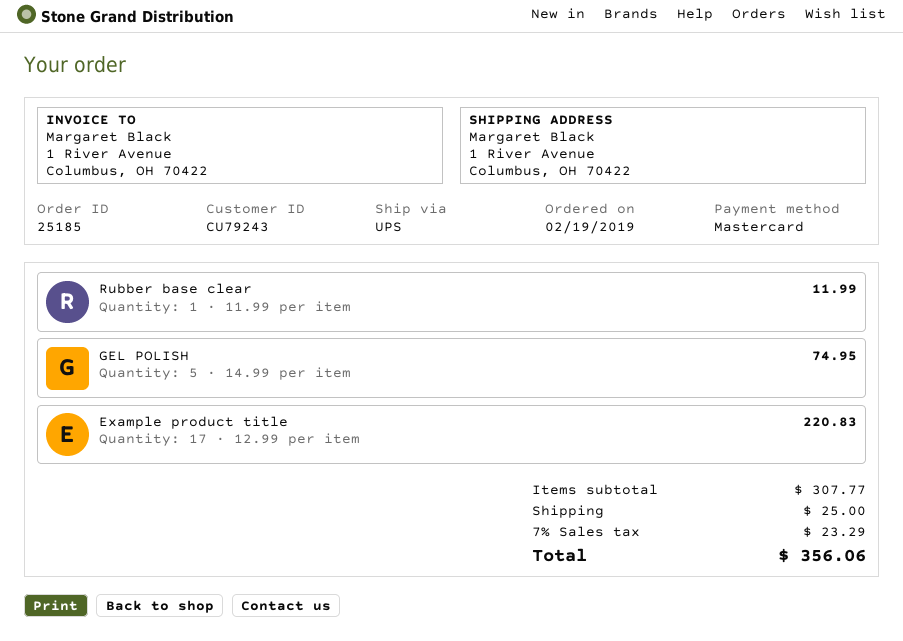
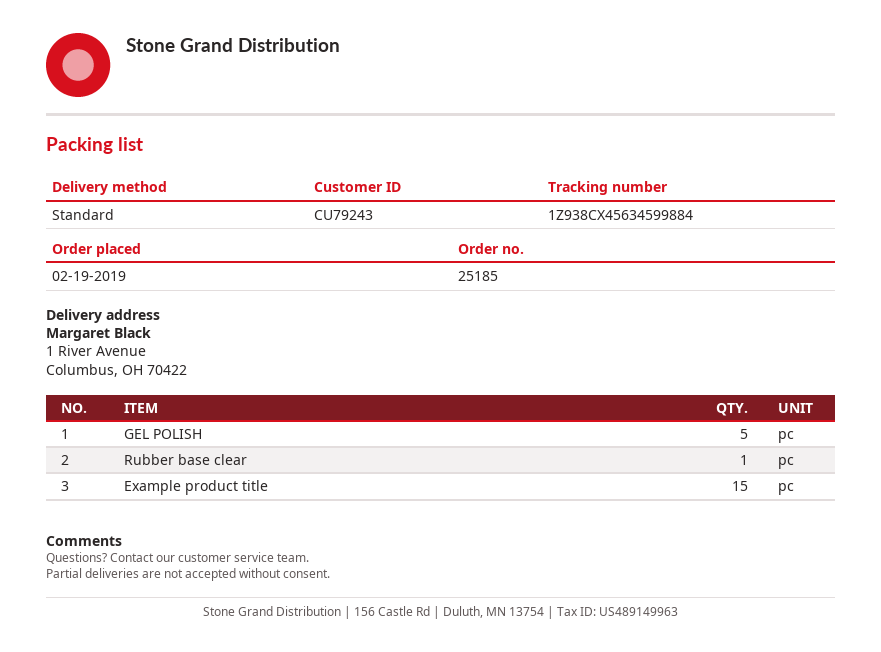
shipping method: UPS -> standard
Example product title: 17 -> 15

